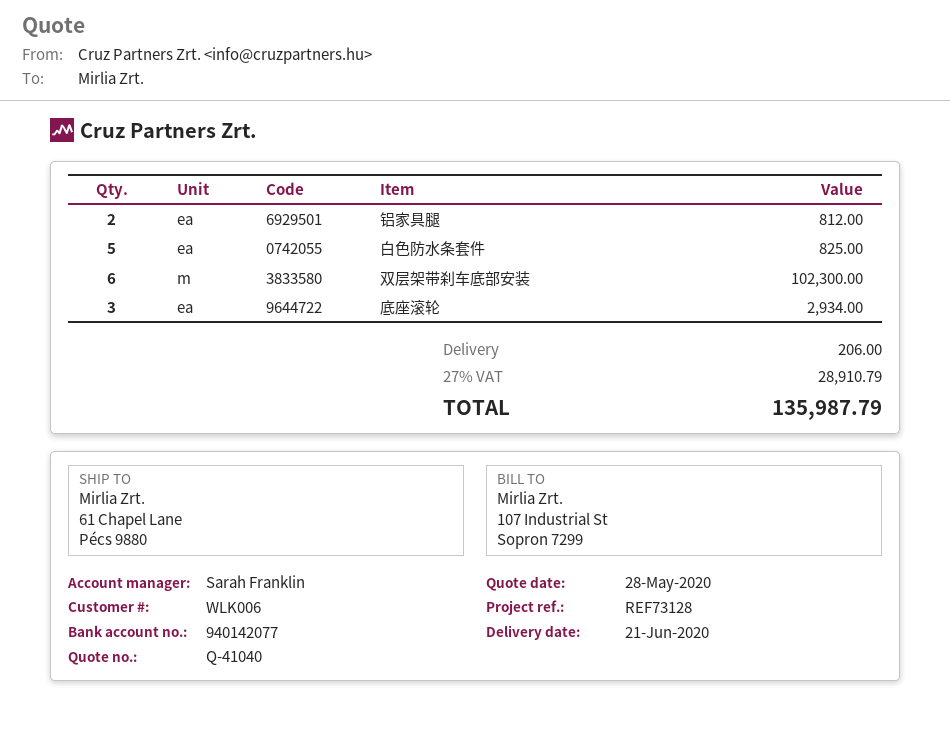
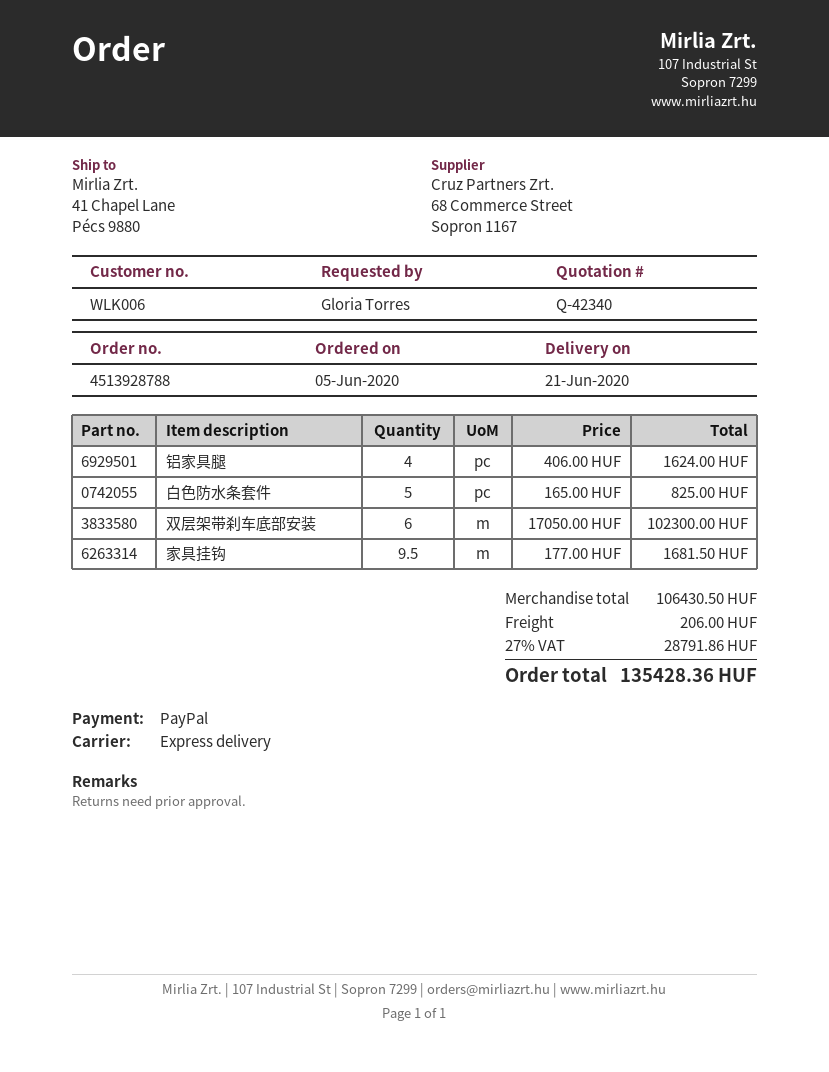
quote number: Q-41040 -> Q-42340
ship to: 61 Chapel Lane, Pécs 9880 -> 41 Chapel Lane, Pécs 9880
铝家具腿: 2 for 812.00 -> 4 for 1624.00
底座滚轮: 3 for 2934.00 -> none
家具挂钩: none -> 9.5 for 1681.50
tax: 27% = 28910.79 -> 27% = 28791.86
total: 135987.79 -> 135428.36

